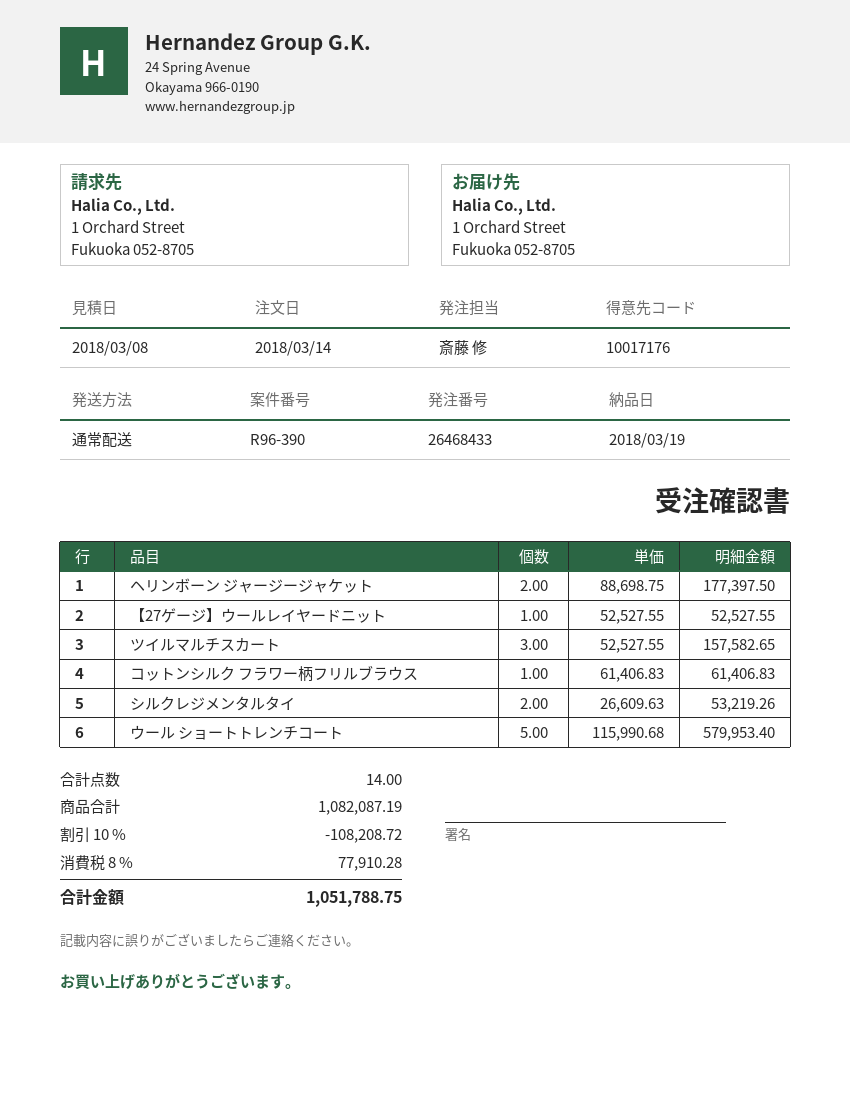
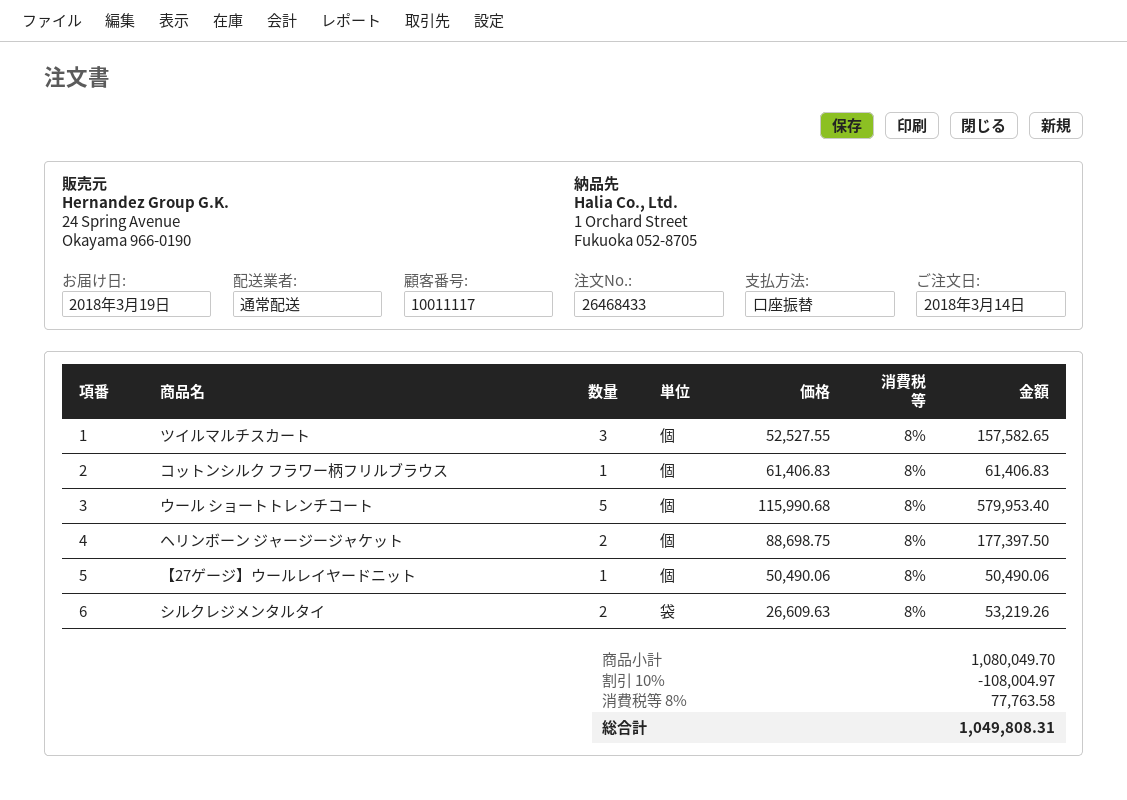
customer number: 10017176 -> 10011117
【27ゲージ】ウールレイヤードニット: 1 x 52527.55 = 52527.55 -> 1 x 50490.06 = 50490.06
subtotal: 1082087.19 -> 1080049.70
discount: 10% = 108208.72 -> 10% = 108004.97
tax: 8% = 77910.28 -> 8% = 77763.58
total: 1051788.75 -> 1049808.31

